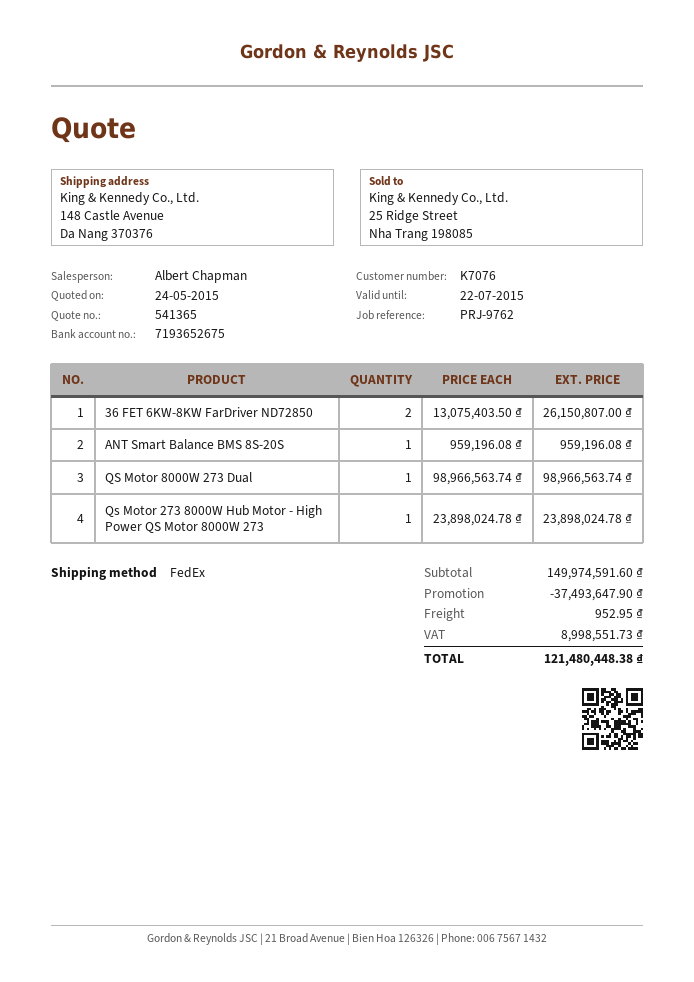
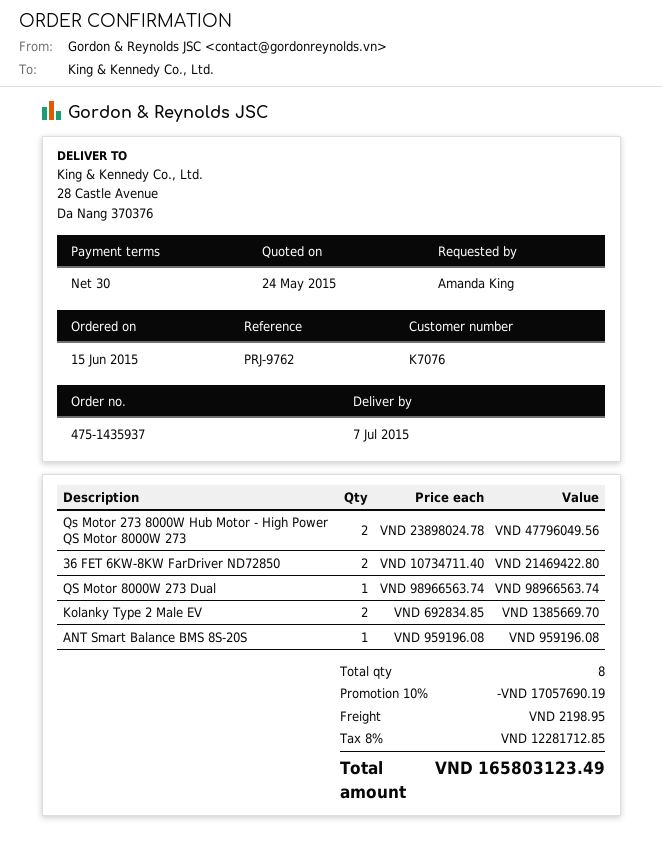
ship to: 148 Castle Avenue, Da Nang 370376 -> 28 Castle Avenue, Da Nang 370376
36 FET 6KW-8KW FarDriver ND72850: 2 x 13075403.50 = 26150807.00 -> 2 x 10734711.40 = 21469422.80
Qs Motor 273 8000W Hub Motor - High Power QS Motor 8000W 273: 1 x 23898024.78 = 23898024.78 -> 2 x 23898024.78 = 47796049.56
Kolanky Type 2 Male EV: none -> 2 x 692834.85 = 1385669.70
discount: 37493647.90 -> 17057690.19
shipping: 952.95 -> 2198.95
tax: 8998551.73 -> 12281712.85
total: 121480448.38 -> 165803123.49

